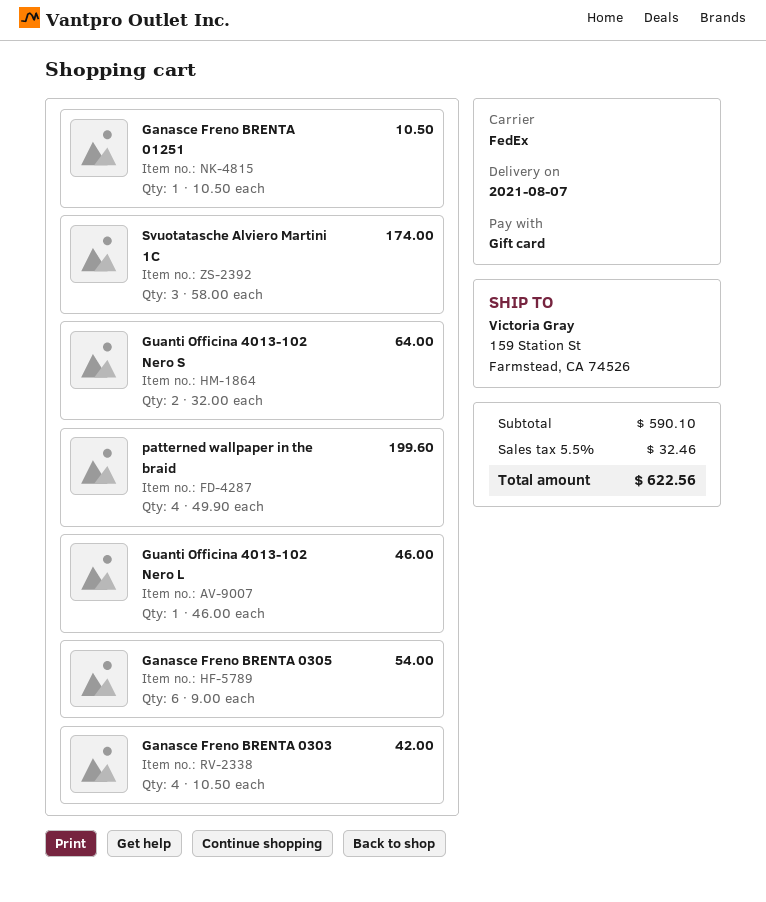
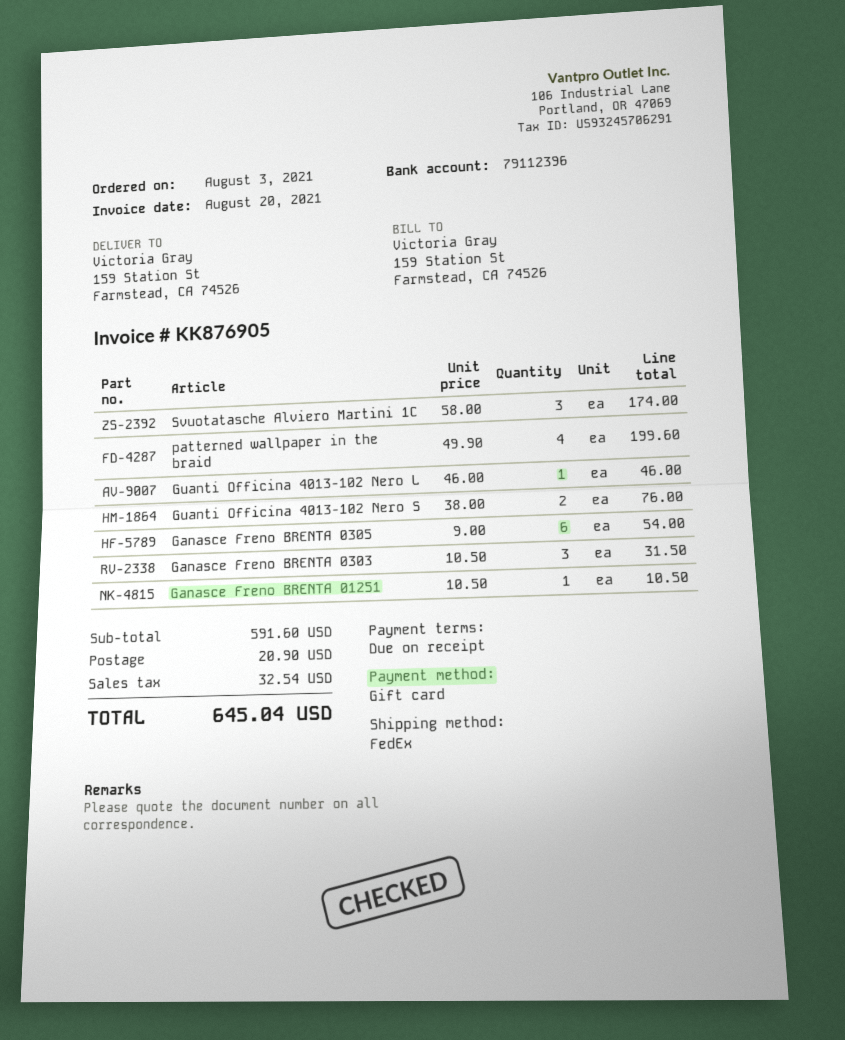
Guanti Officina 4013-102 Nero S: 2 x 32.00 = 64.00 -> 2 x 38.00 = 76.00
Ganasce Freno BRENTA 0303: 4 x 10.50 = 42.00 -> 3 x 10.50 = 31.50
subtotal: 590.10 -> 591.60
shipping: none -> 20.90
tax: 32.46 -> 32.54
total: 622.56 -> 645.04

